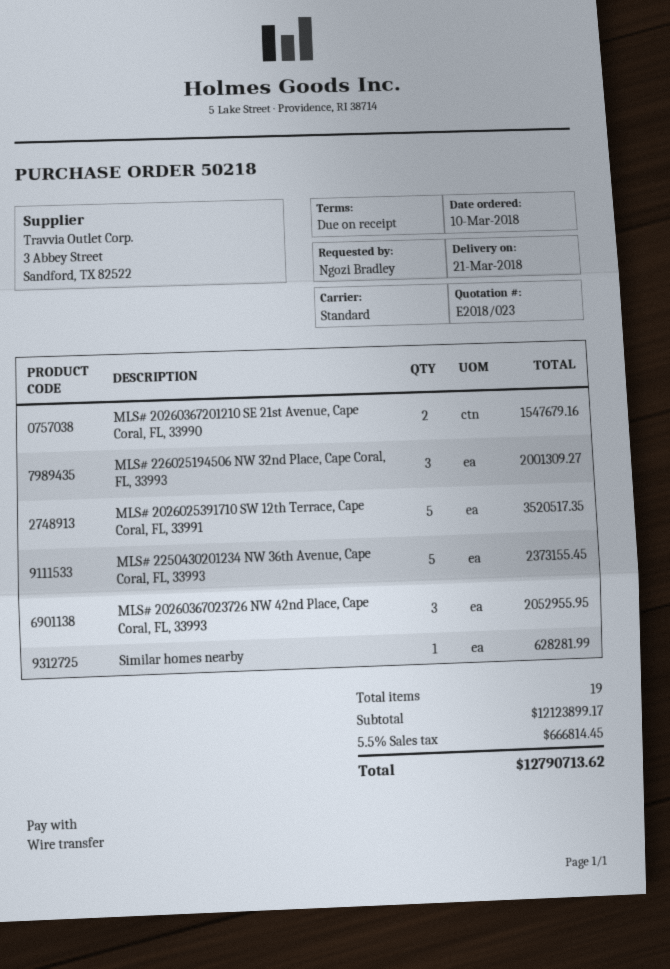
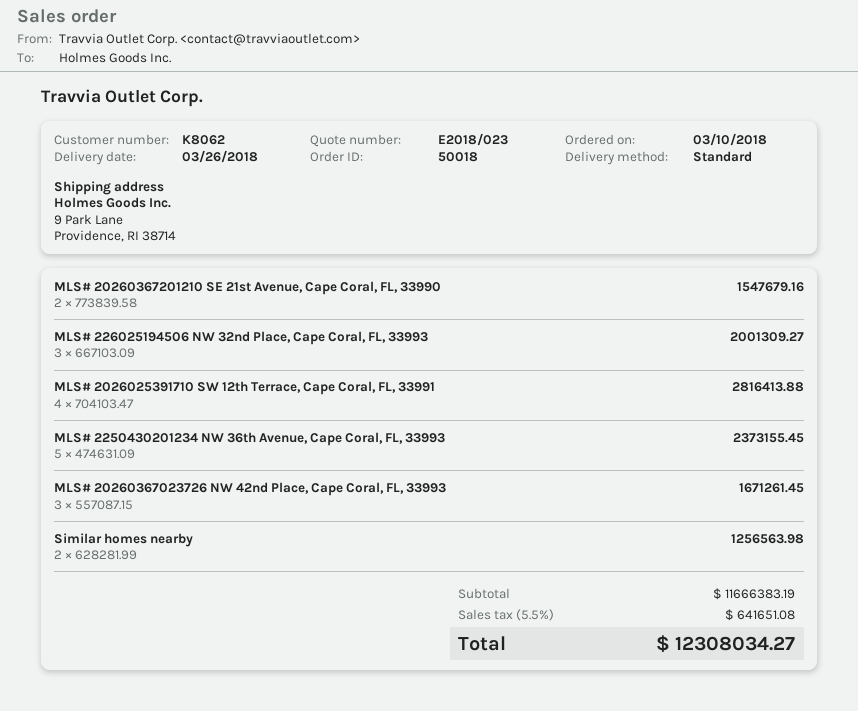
order number: 50218 -> 50018
delivery date: 2018-03-21 -> 2018-03-26
MLS# 2026025391710 SW 12th Terrace, Cape Coral, FL, 33991: 5 for 3520517.35 -> 4 for 2816413.88
MLS# 20260367023726 NW 42nd Place, Cape Coral, FL, 33993: 3 for 2052955.95 -> 3 for 1671261.45
Similar homes nearby: 1 for 628281.99 -> 2 for 1256563.98
subtotal: 12123899.17 -> 11666383.19
tax: 5.5% = 666814.45 -> 5.5% = 641651.08
total: 12790713.62 -> 12308034.27

